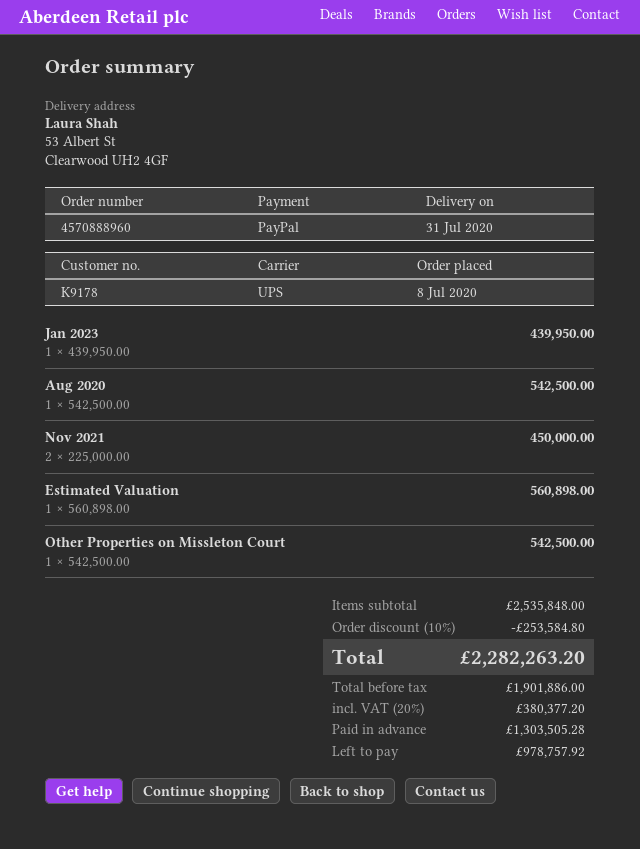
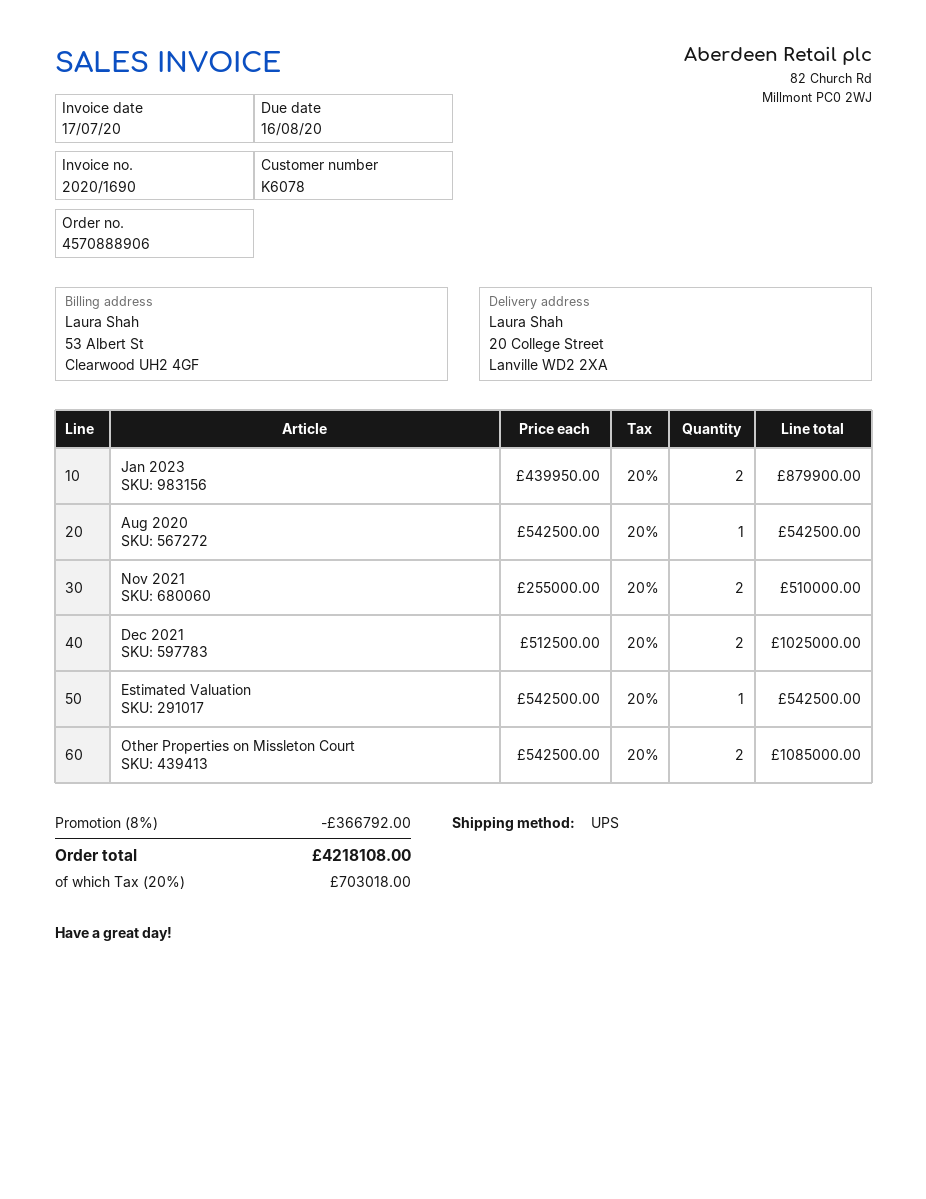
order number: 4570888960 -> 4570888906
customer number: K9178 -> K6078
ship to: 53 Albert St, Clearwood UH2 4GF -> 20 College Street, Lanville WD2 2XA
Jan 2023: 1 x 439950.00 = 439950.00 -> 2 x 439950.00 = 879900.00
Nov 2021: 2 x 225000.00 = 450000.00 -> 2 x 255000.00 = 510000.00
Estimated Valuation: 1 x 560898.00 = 560898.00 -> 1 x 542500.00 = 542500.00
Other Properties on Missleton Court: 1 x 542500.00 = 542500.00 -> 2 x 542500.00 = 1085000.00
Dec 2021: none -> 2 x 512500.00 = 1025000.00
discount: 10% = 253584.80 -> 8% = 366792.00
tax: 20% = 380377.20 -> 20% = 703018.00
total: 2282263.20 -> 4218108.00

